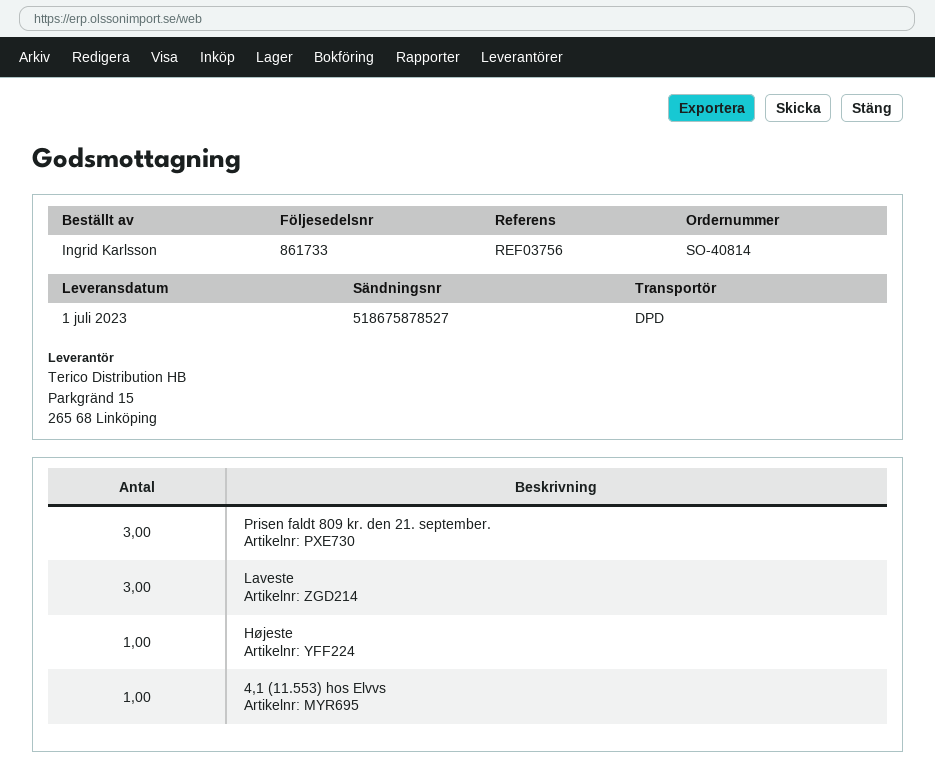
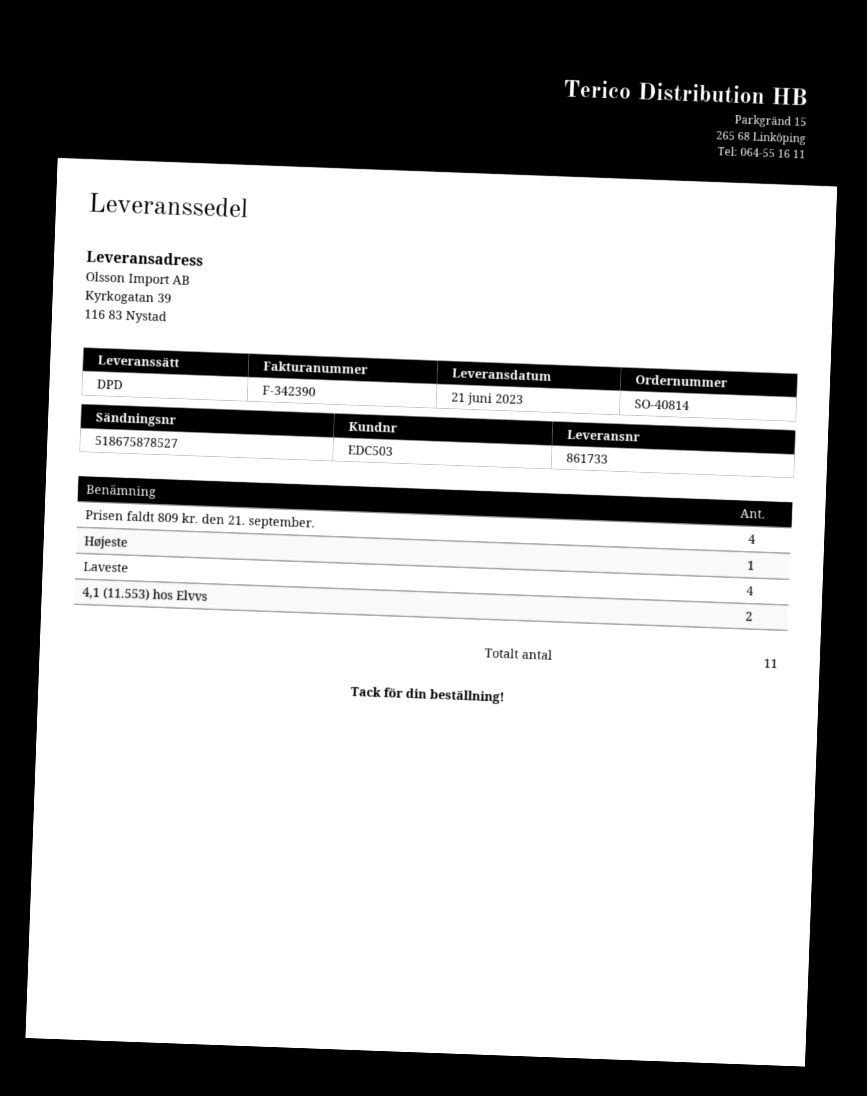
delivery date: 2023-07-01 -> 2023-06-21
Prisen faldt 809 kr. den 21. september.: 3 -> 4
Laveste: 3 -> 4
4,1 (11.553) hos Elvvs: 1 -> 2

